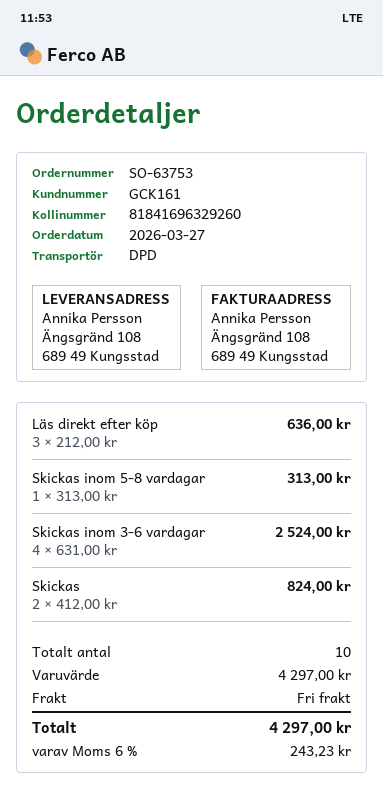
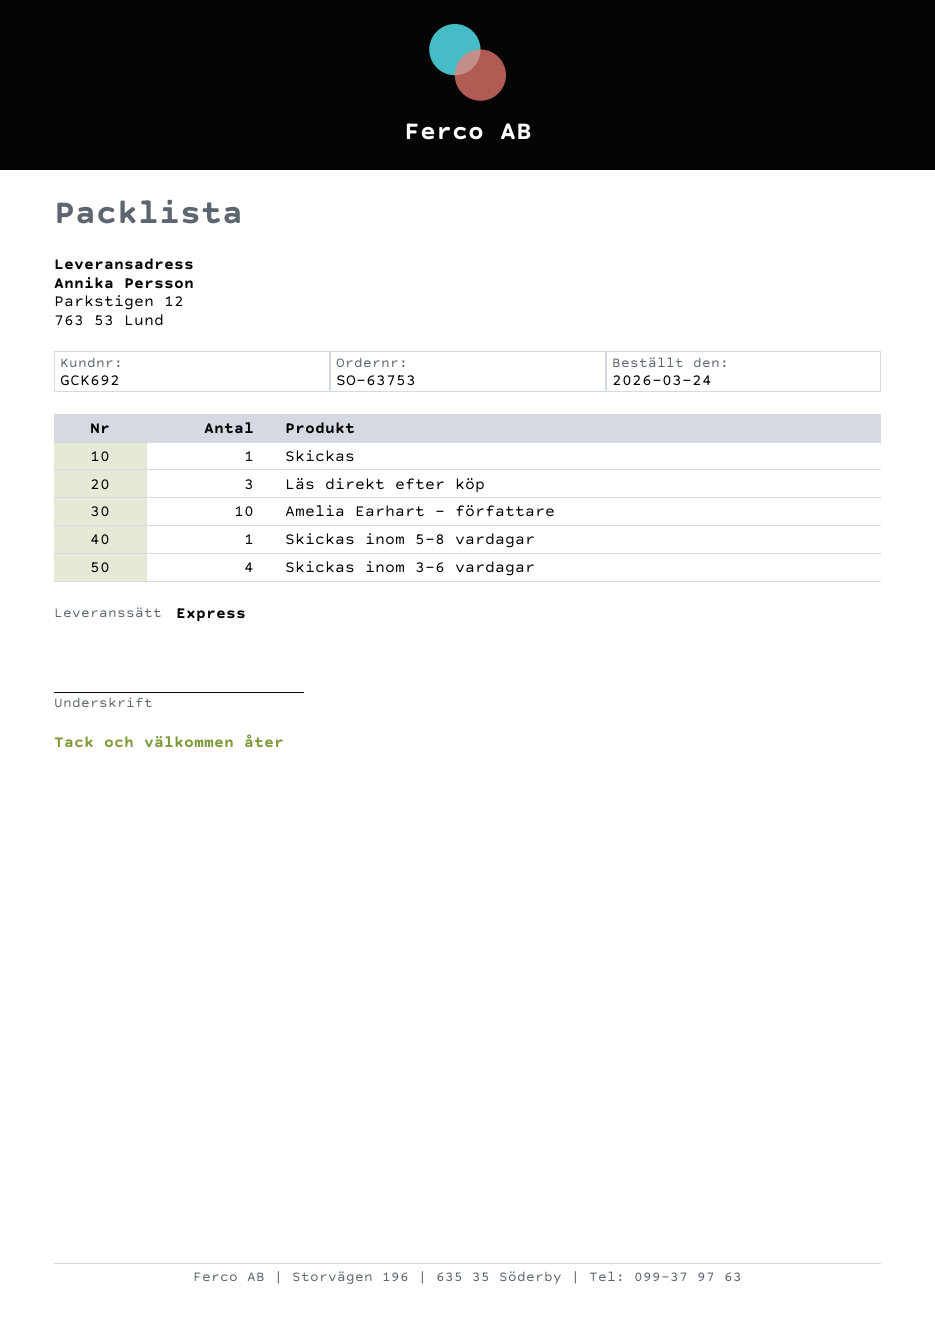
order date: 2026-03-27 -> 2026-03-24
customer number: GCK161 -> GCK692
shipping method: DPD -> express
ship to: Ängsgränd 108, 689 49 Kungsstad -> Parkstigen 12, 763 53 Lund
Skickas: 2 -> 1
Amelia Earhart – författare: none -> 10

